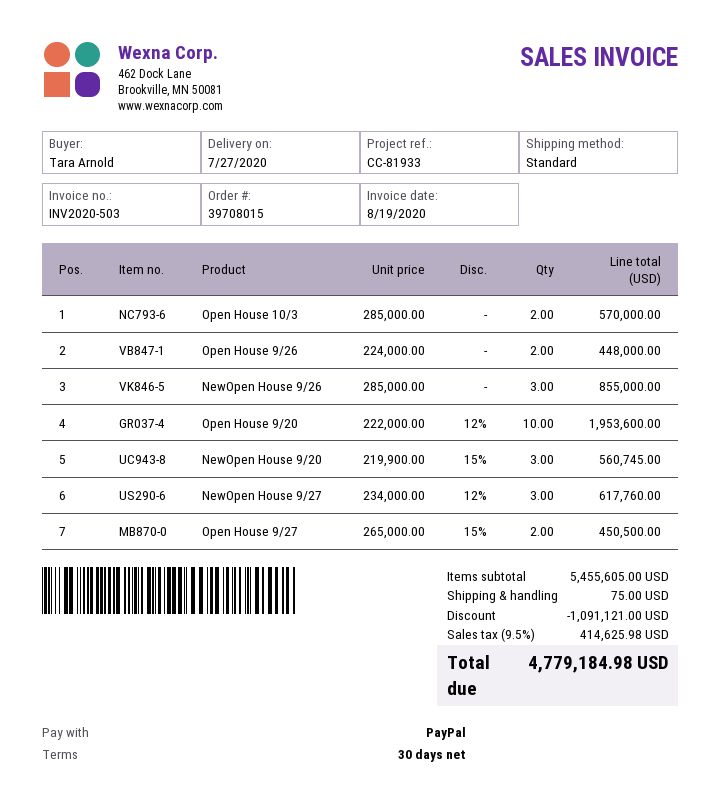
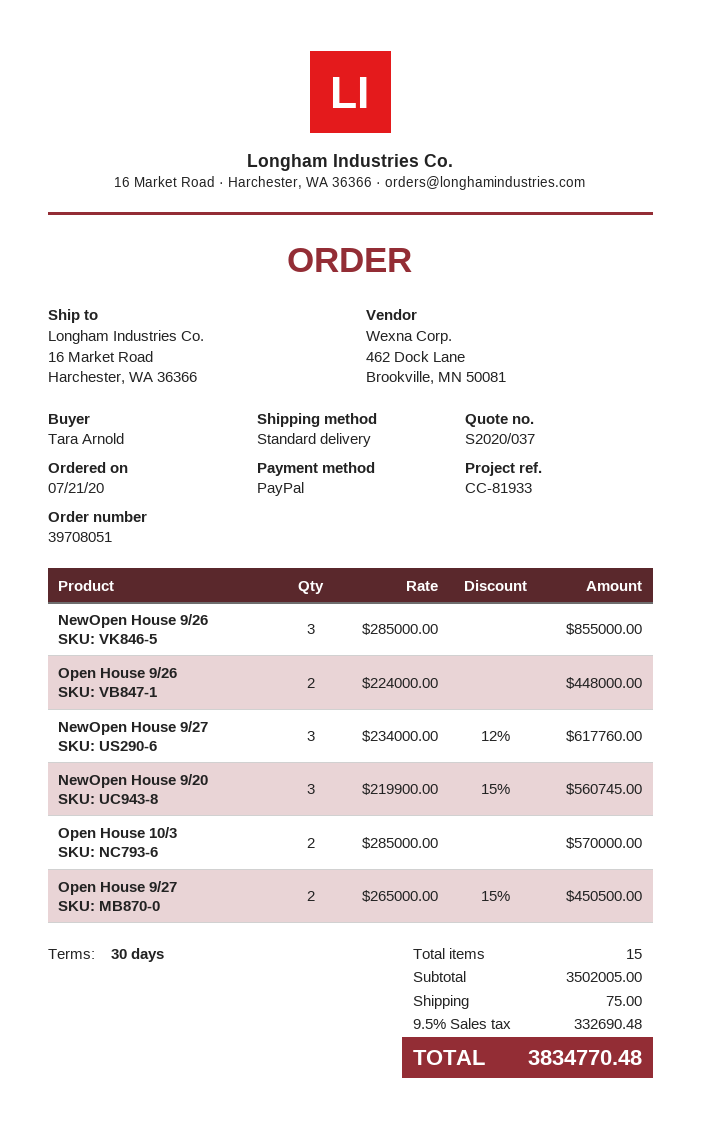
order number: 39708015 -> 39708051
Open House 9/20: 10 x 222000.00 - 12% = 1953600.00 -> none
subtotal: 5455605.00 -> 3502005.00
discount: 1091121.00 -> none
tax: 9.5% = 414625.98 -> 9.5% = 332690.48
total: 4779184.98 -> 3834770.48

